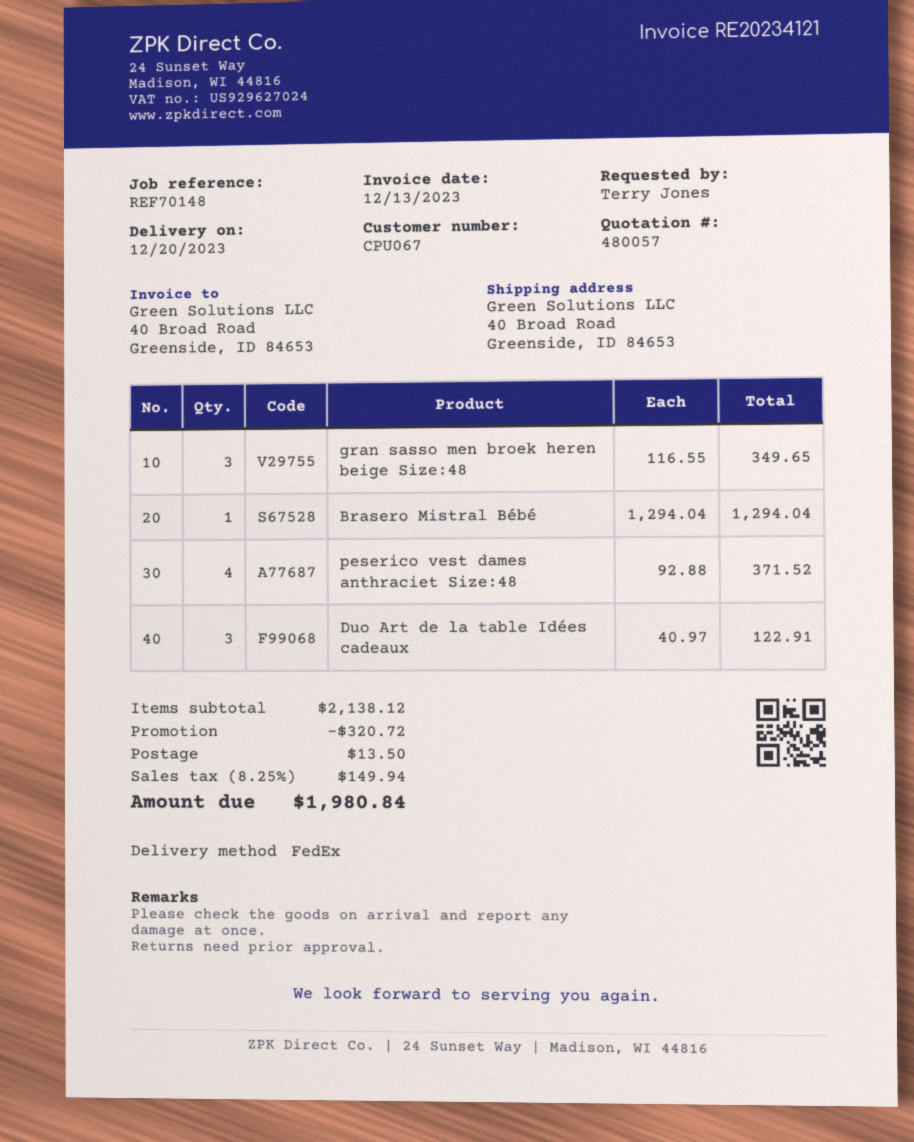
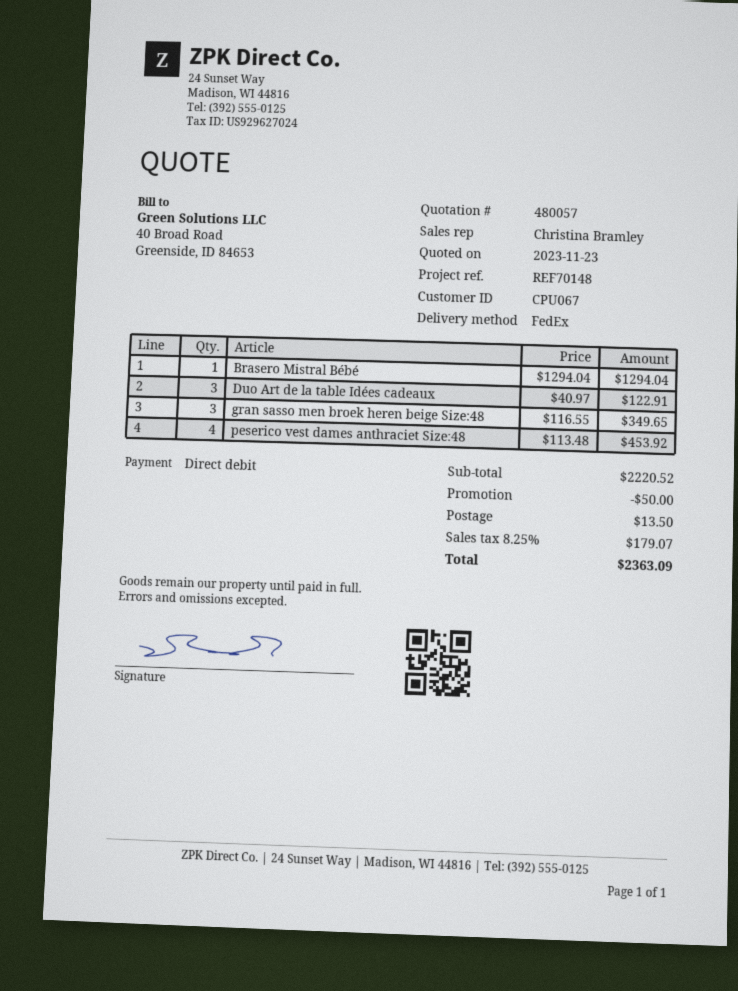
peserico vest dames anthraciet Size:48: 4 x 92.88 = 371.52 -> 4 x 113.48 = 453.92
subtotal: 2138.12 -> 2220.52
discount: 320.72 -> 50.00
tax: 8.25% = 149.94 -> 8.25% = 179.07
total: 1980.84 -> 2363.09

